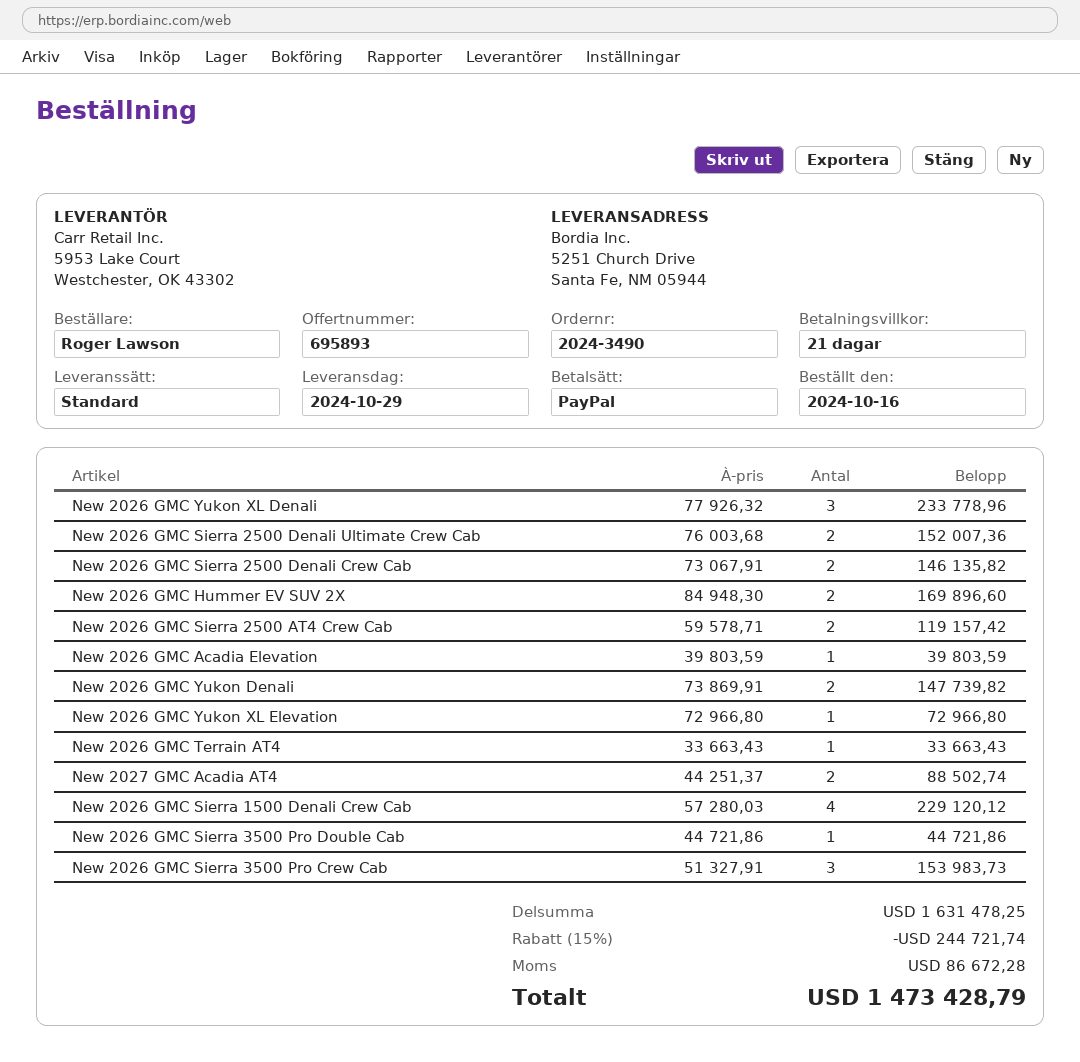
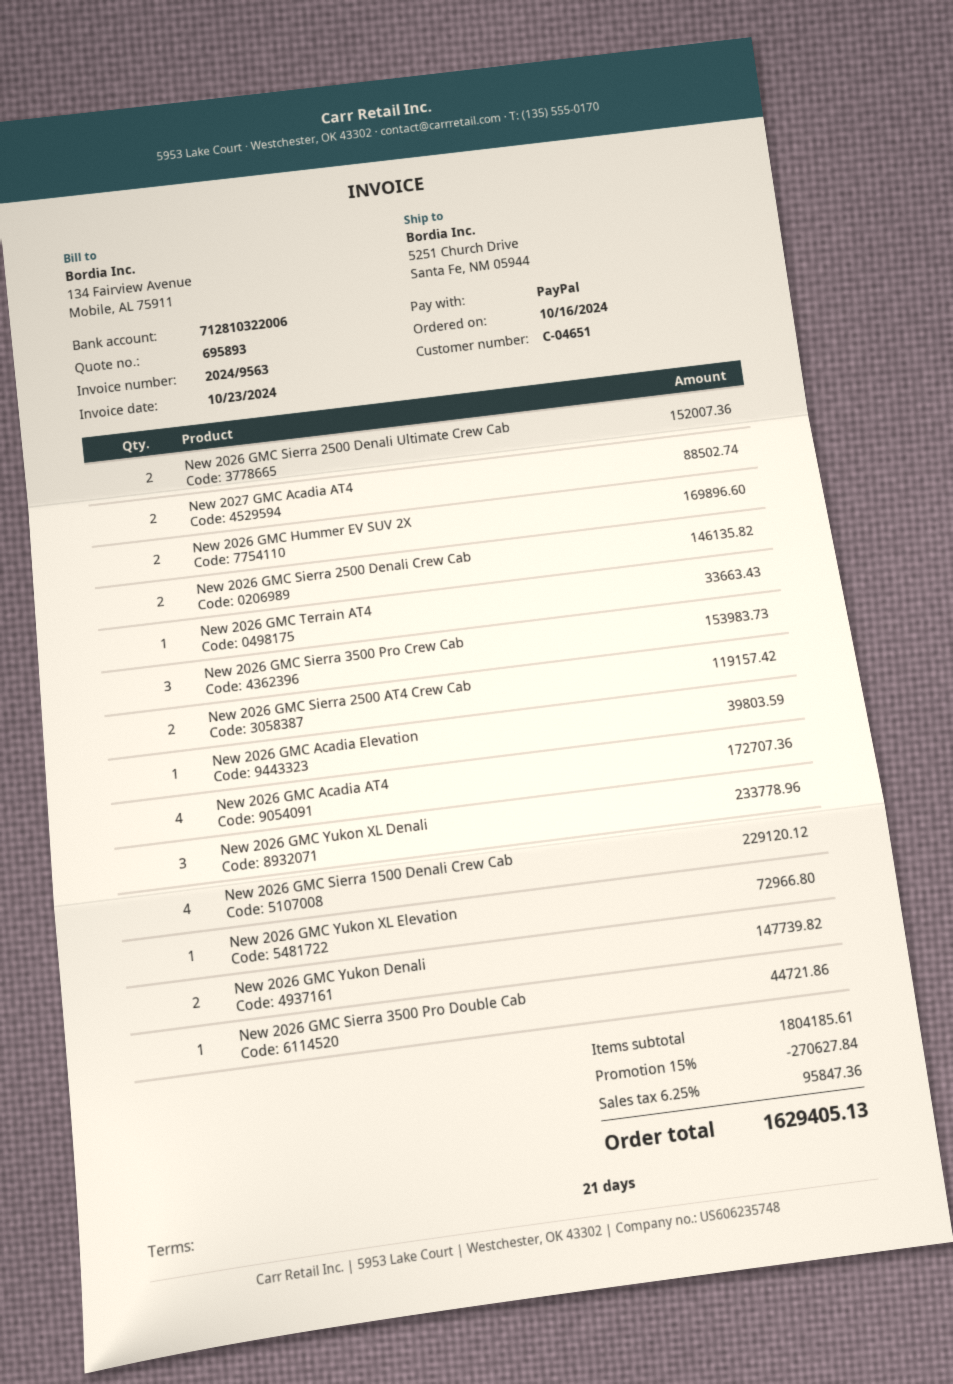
New 2026 GMC Acadia AT4: none -> 4 for 172707.36
subtotal: 1631478.25 -> 1804185.61
discount: 15% = 244721.74 -> 15% = 270627.84
tax: 86672.28 -> 95847.36
total: 1473428.79 -> 1629405.13

